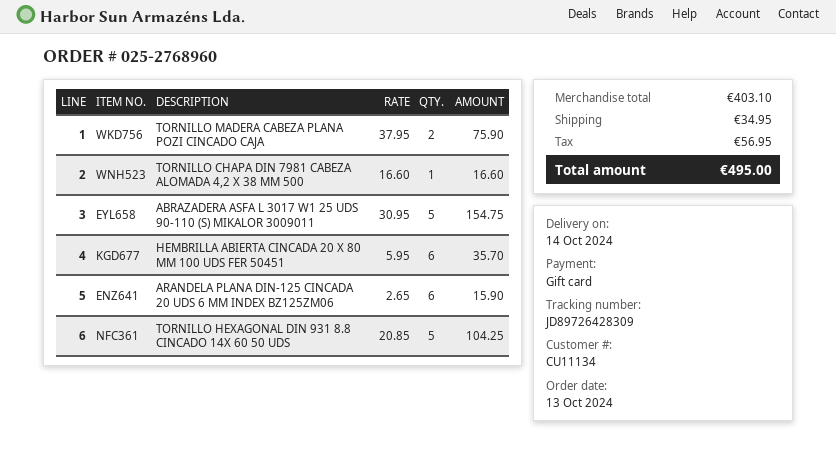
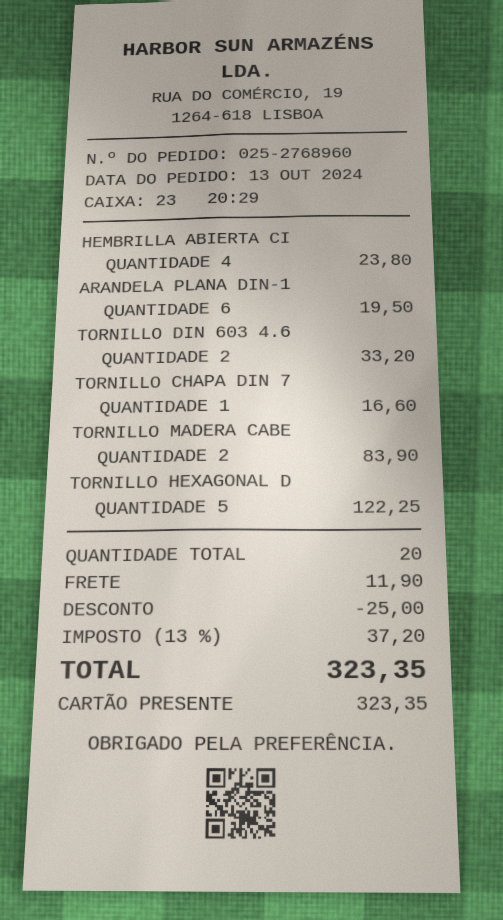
TORNILLO MADERA CABEZA PLANA POZI CINCADO CAJA: 2 for 75.90 -> 2 for 83.90
ABRAZADERA ASFA L 3017 W1 25 UDS 90-110 (S) MIKALOR 3009011: 5 for 154.75 -> none
HEMBRILLA ABIERTA CINCADA 20 X 80 MM 100 UDS FER 50451: 6 for 35.70 -> 4 for 23.80
ARANDELA PLANA DIN-125 CINCADA 20 UDS 6 MM INDEX BZ125ZM06: 6 for 15.90 -> 6 for 19.50
TORNILLO HEXAGONAL DIN 931 8.8 CINCADO 14X 60 50 UDS: 5 for 104.25 -> 5 for 122.25
TORNILLO DIN 603 4.6: none -> 2 for 33.20
discount: none -> 25.00
shipping: 34.95 -> 11.90
tax: 56.95 -> 37.20
total: 495.00 -> 323.35

